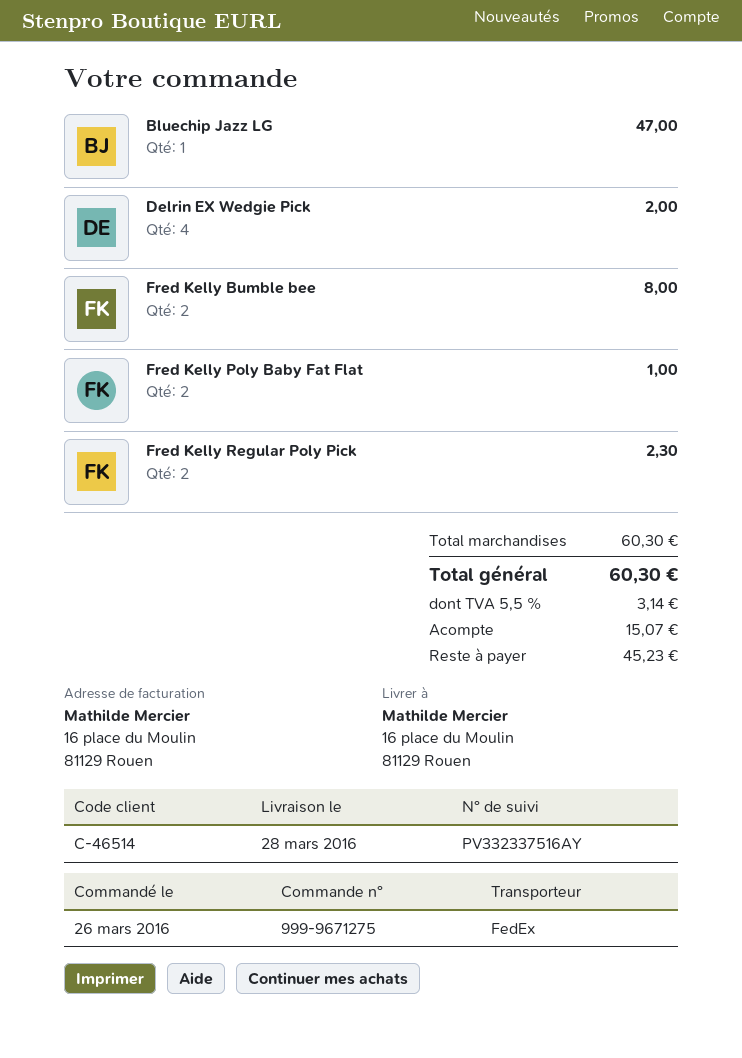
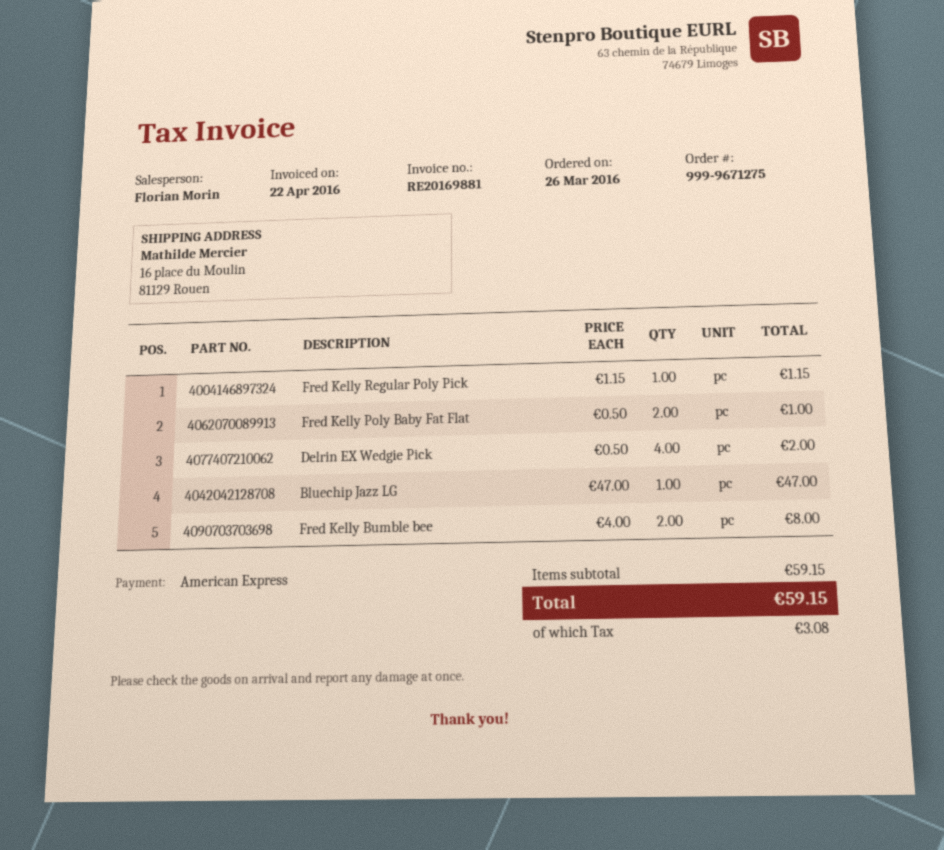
Fred Kelly Regular Poly Pick: 2 for 2.30 -> 1 for 1.15
subtotal: 60.30 -> 59.15
tax: 3.14 -> 3.08
total: 60.30 -> 59.15

